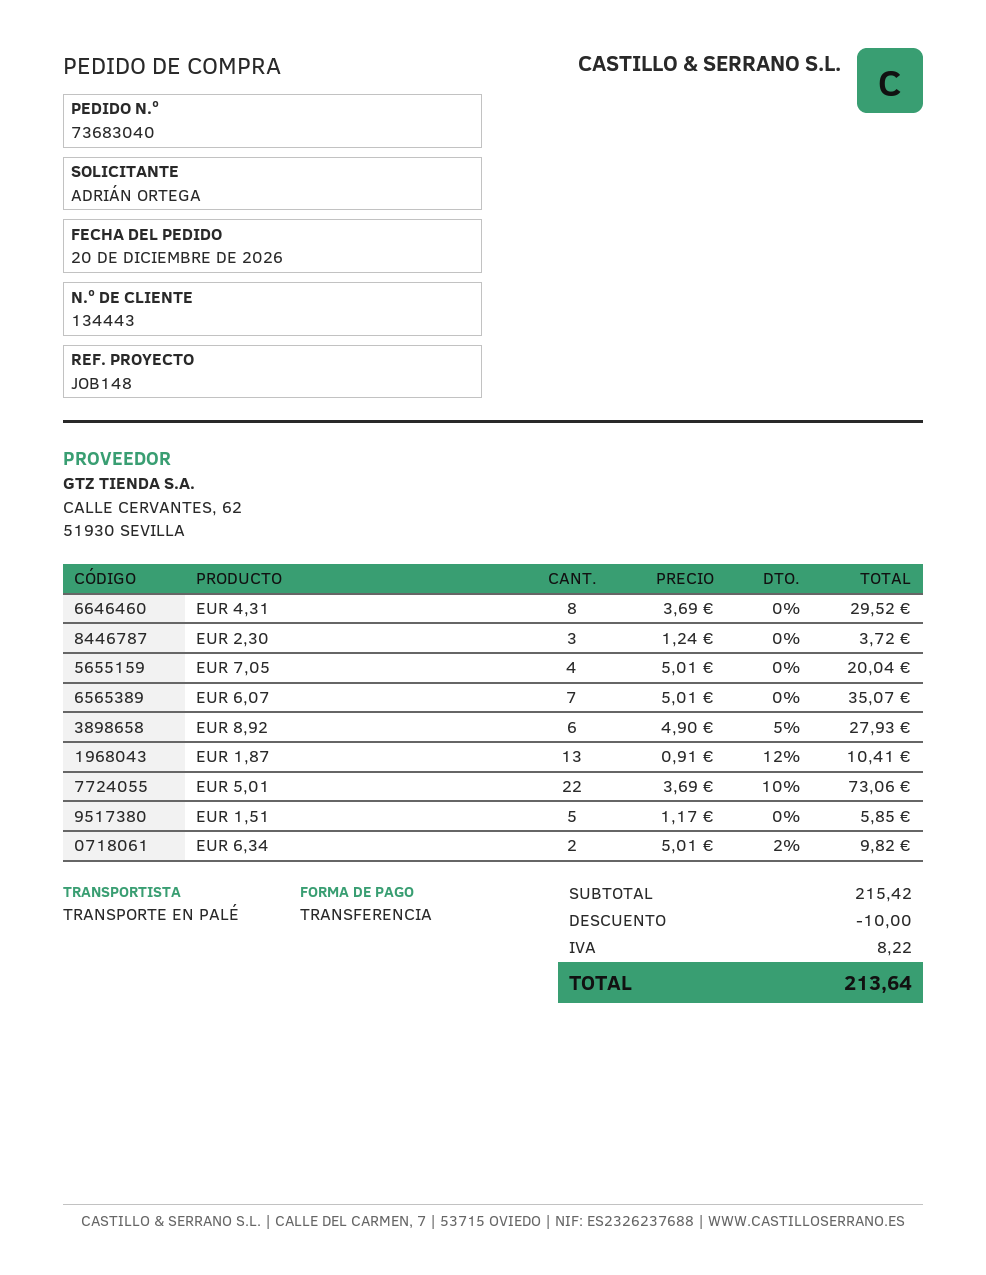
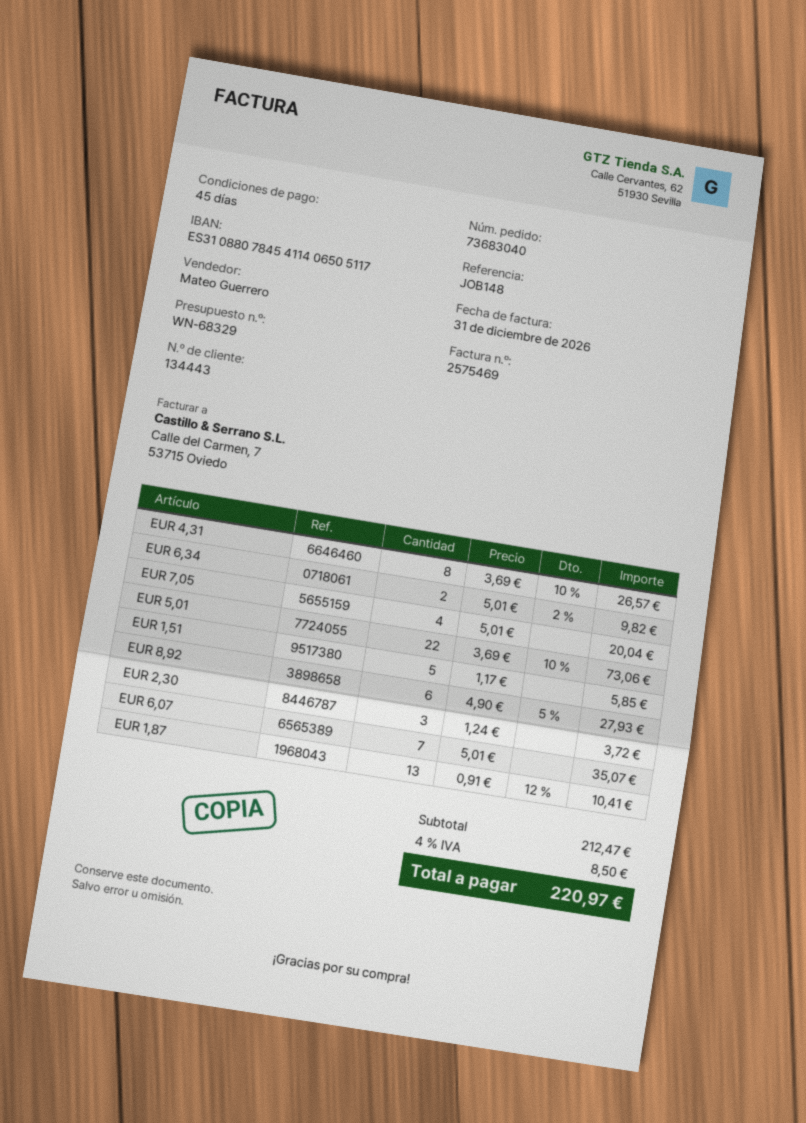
EUR 4,31: 8 x 3.69 = 29.52 -> 8 x 3.69 - 10% = 26.57
subtotal: 215.42 -> 212.47
discount: 10.00 -> none
tax: 8.22 -> 8.50
total: 213.64 -> 220.97

